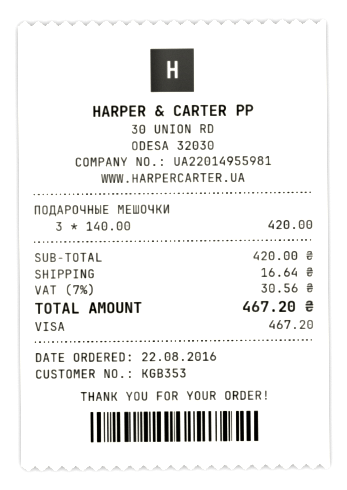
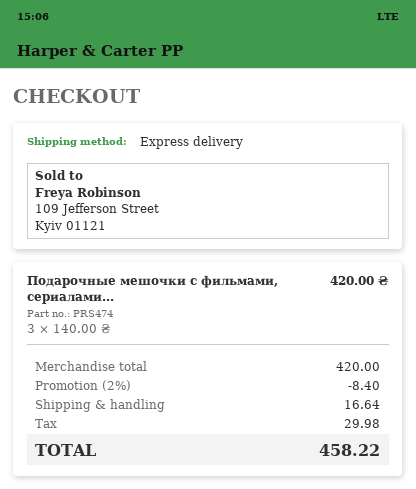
discount: none -> 2% = 8.40
tax: 30.56 -> 29.98
total: 467.20 -> 458.22

